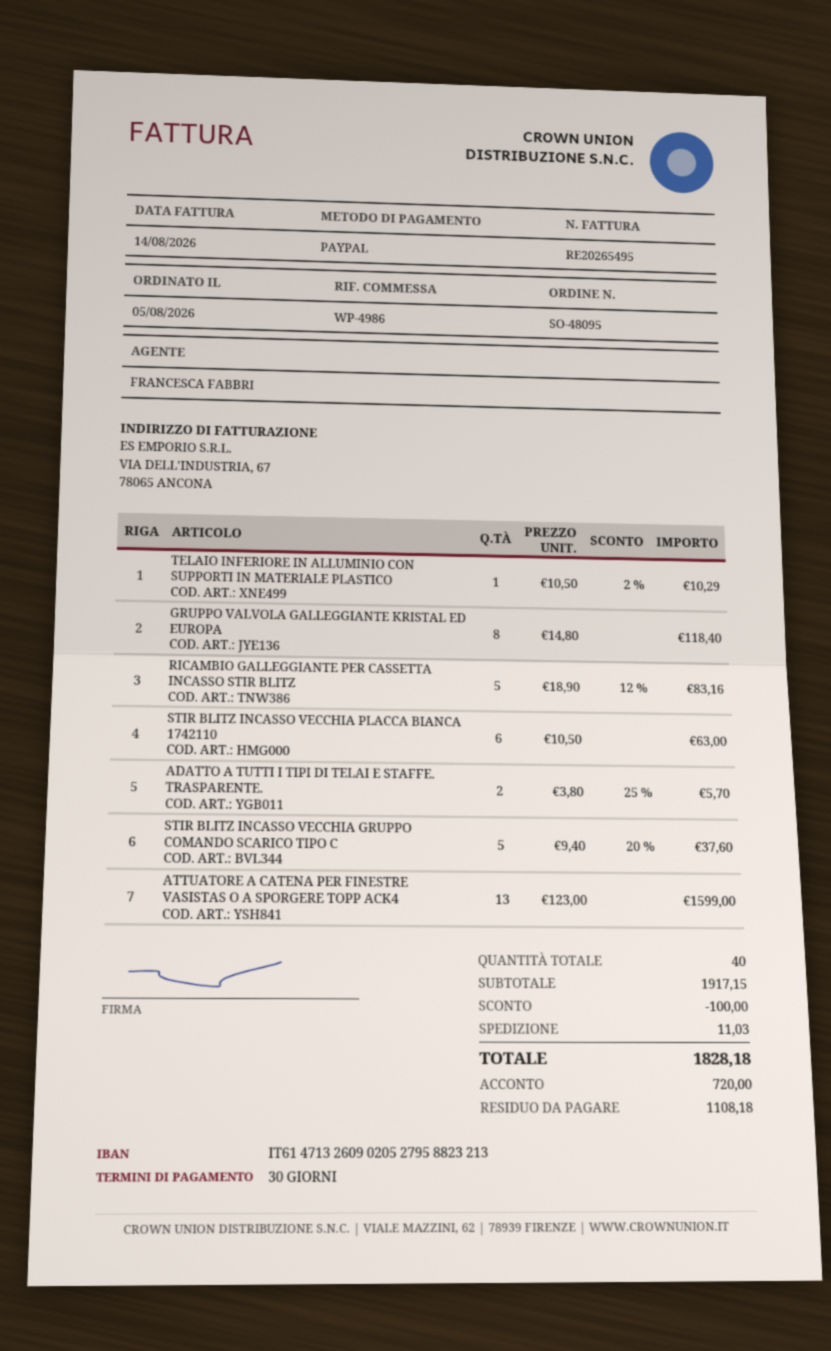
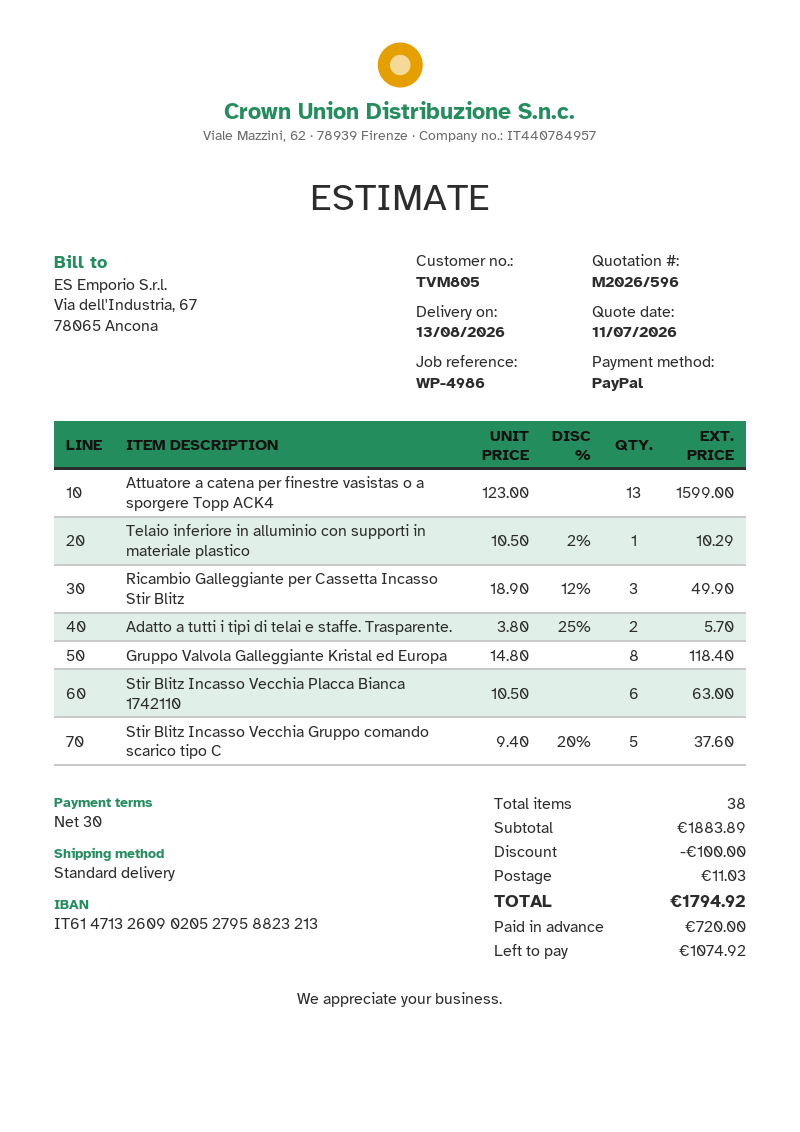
RICAMBIO GALLEGGIANTE PER CASSETTA INCASSO STIR BLITZ: 5 x 18.90 - 12% = 83.16 -> 3 x 18.90 - 12% = 49.90
total quantity: 40 -> 38
subtotal: 1917.15 -> 1883.89
total: 1828.18 -> 1794.92
balance: 1108.18 -> 1074.92

